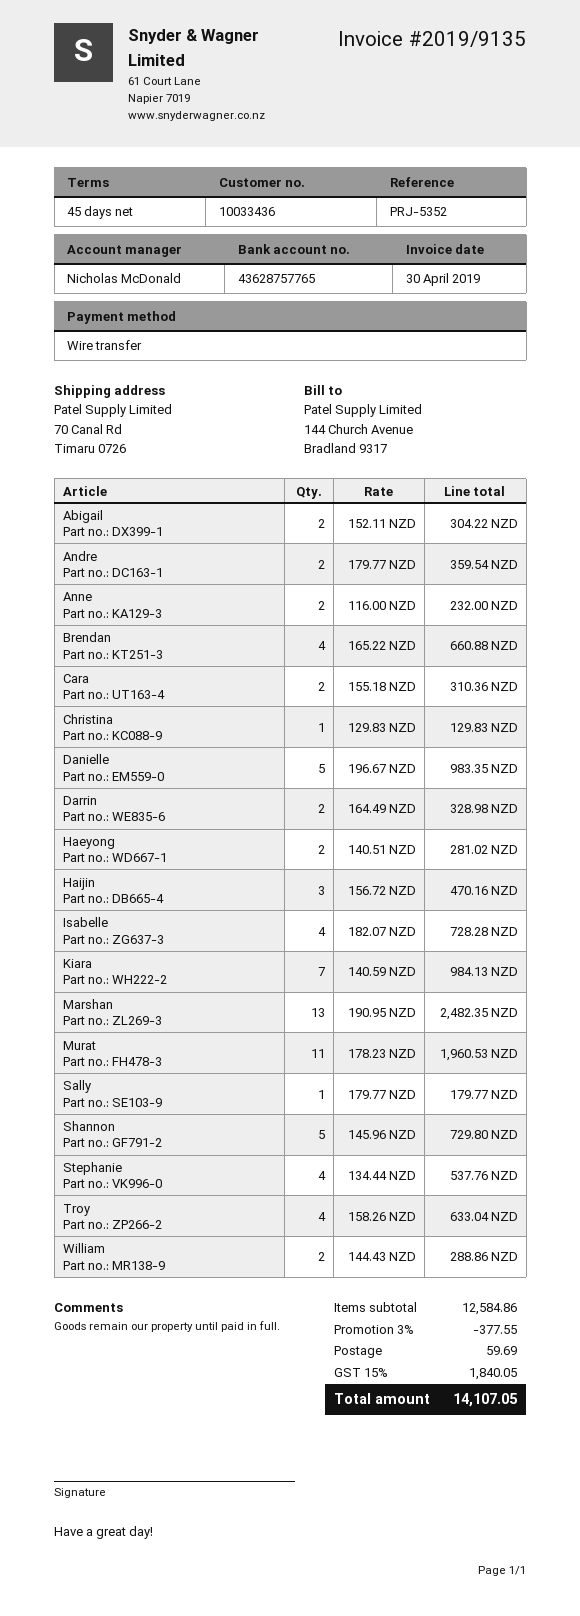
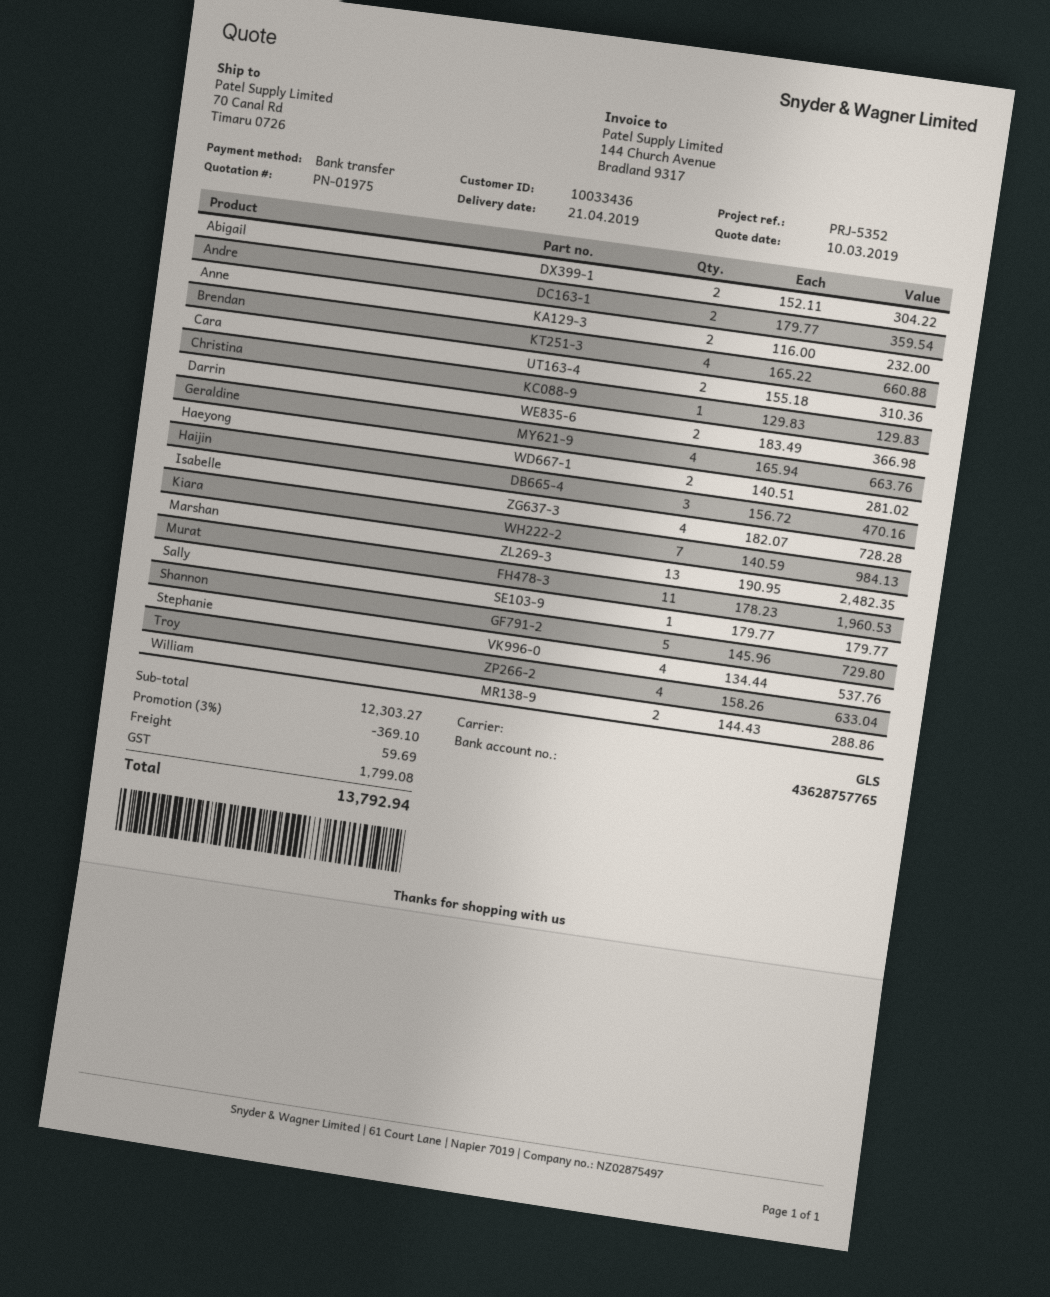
Danielle: 5 x 196.67 = 983.35 -> none
Darrin: 2 x 164.49 = 328.98 -> 2 x 183.49 = 366.98
Geraldine: none -> 4 x 165.94 = 663.76
subtotal: 12584.86 -> 12303.27
discount: 3% = 377.55 -> 3% = 369.10
tax: 1840.05 -> 1799.08
total: 14107.05 -> 13792.94

